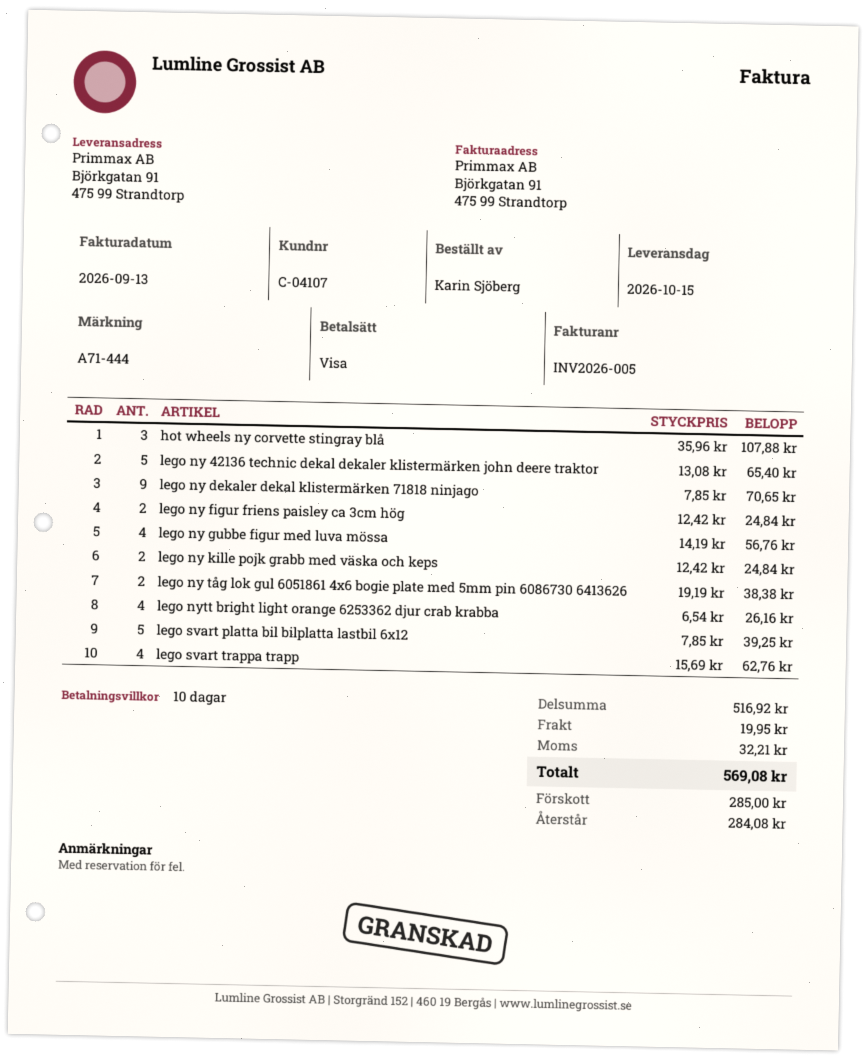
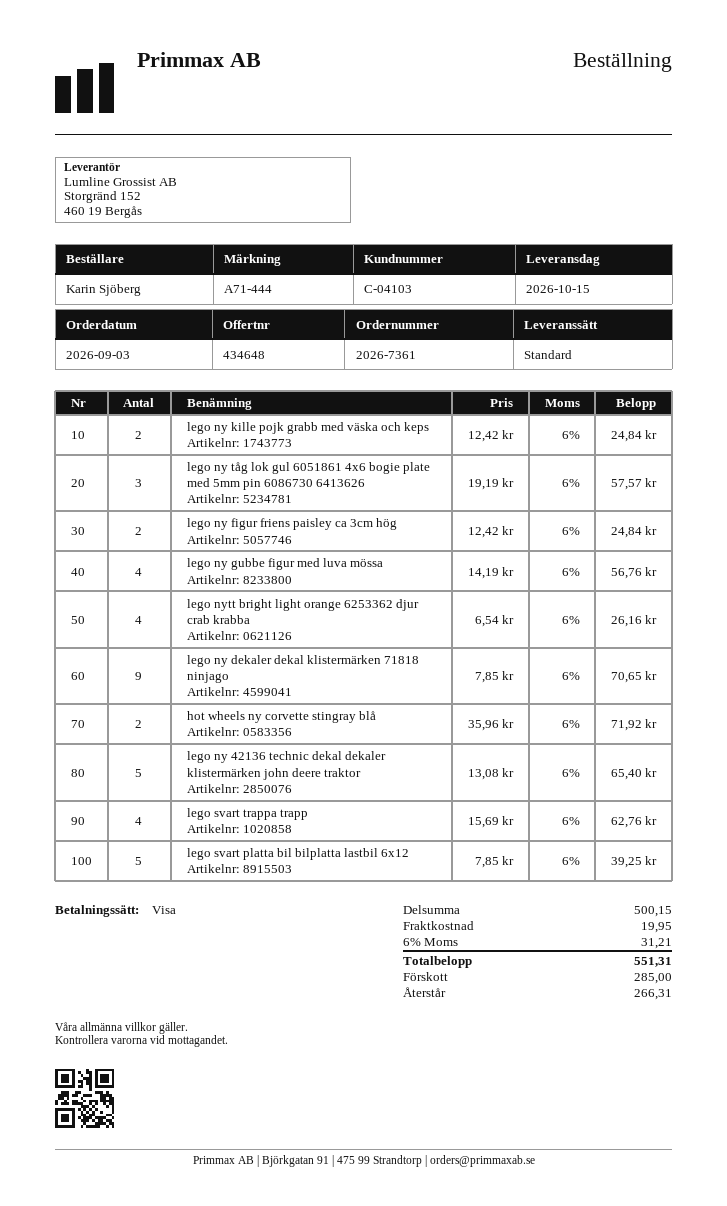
customer number: C-04107 -> C-04103
hot wheels ny corvette stingray blå: 3 x 35.96 = 107.88 -> 2 x 35.96 = 71.92
lego ny tåg lok gul 6051861 4x6 bogie plate med 5mm pin 6086730 6413626: 2 x 19.19 = 38.38 -> 3 x 19.19 = 57.57
subtotal: 516.92 -> 500.15
tax: 32.21 -> 31.21
total: 569.08 -> 551.31
balance: 284.08 -> 266.31

